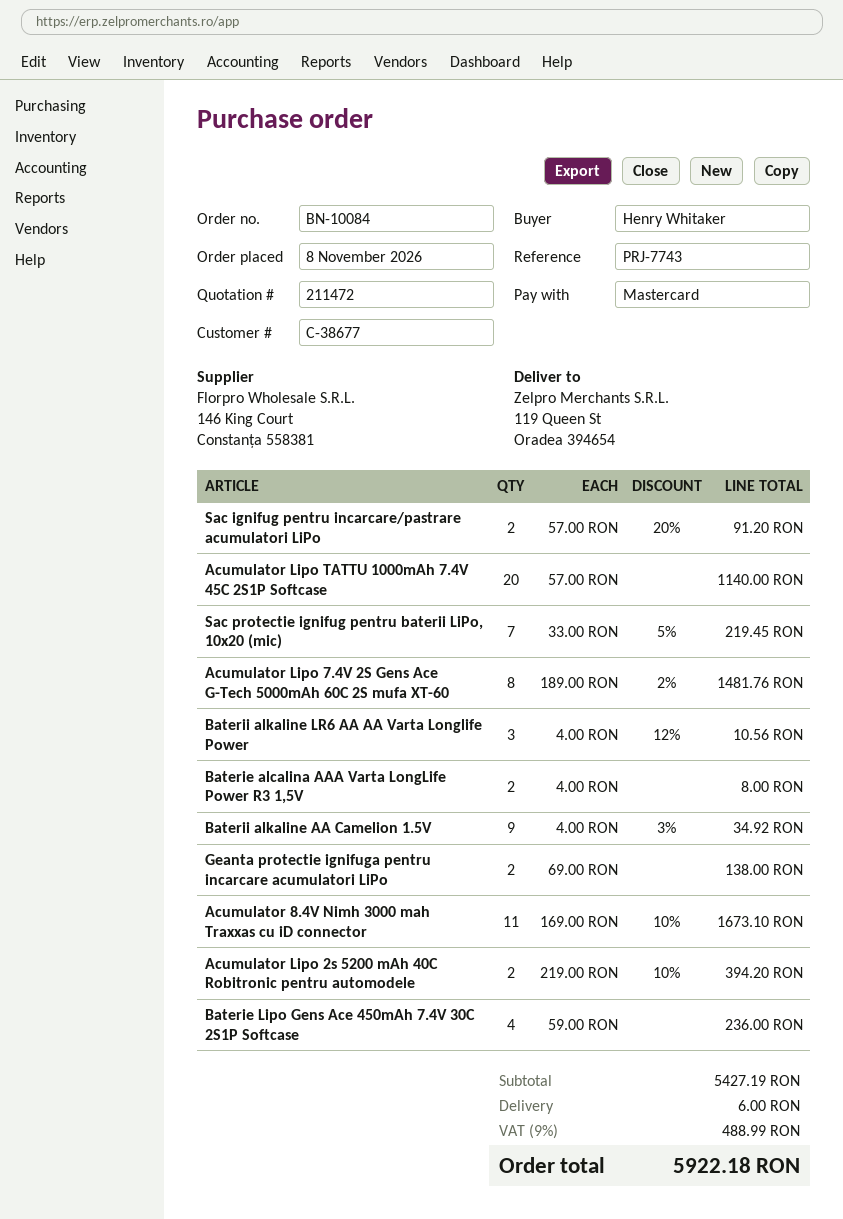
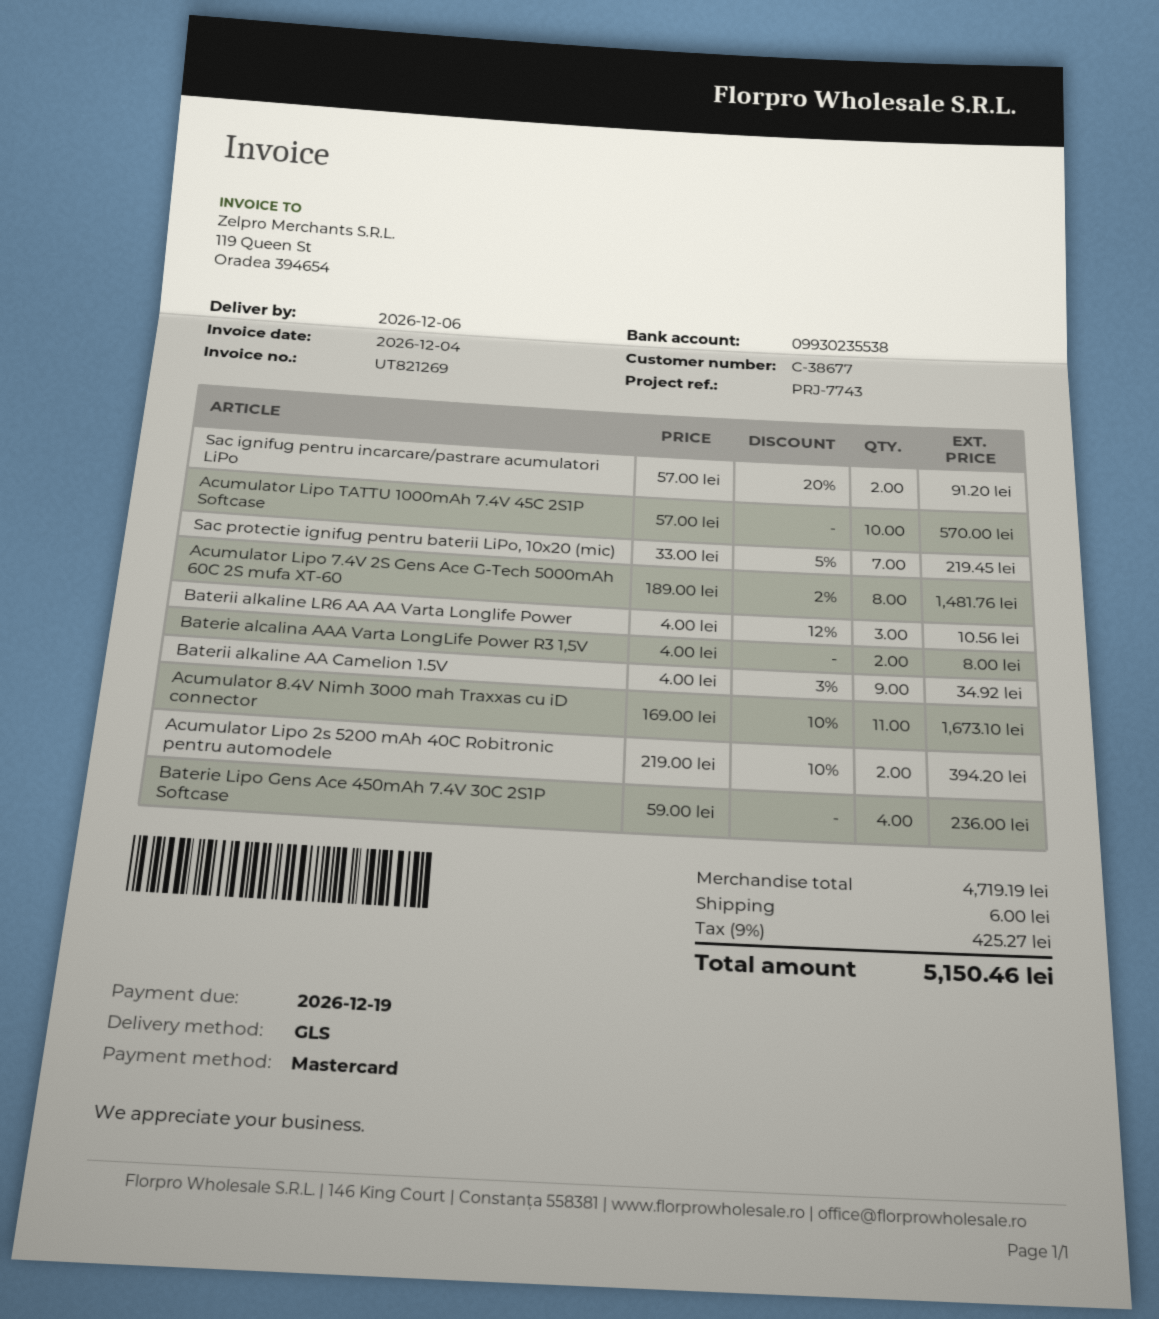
Acumulator Lipo TATTU 1000mAh 7.4V 45C 2S1P Softcase: 20 x 57.00 = 1140.00 -> 10 x 57.00 = 570.00
Geanta protectie ignifuga pentru incarcare acumulatori LiPo: 2 x 69.00 = 138.00 -> none
subtotal: 5427.19 -> 4719.19
tax: 9% = 488.99 -> 9% = 425.27
total: 5922.18 -> 5150.46

